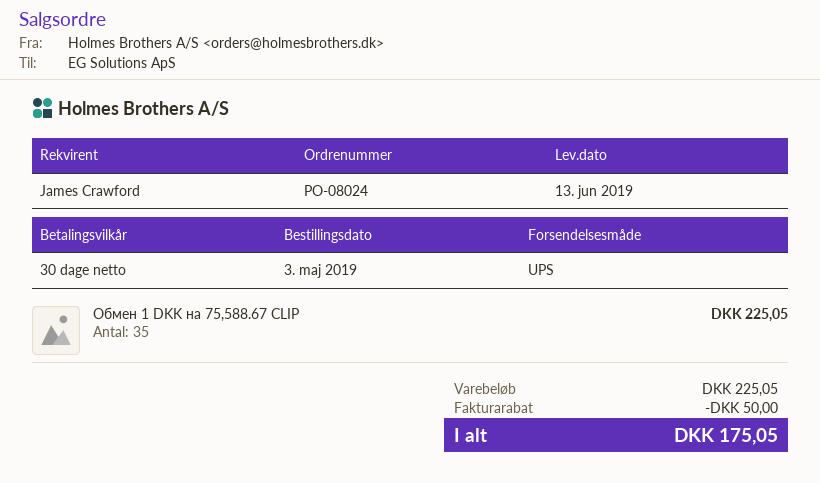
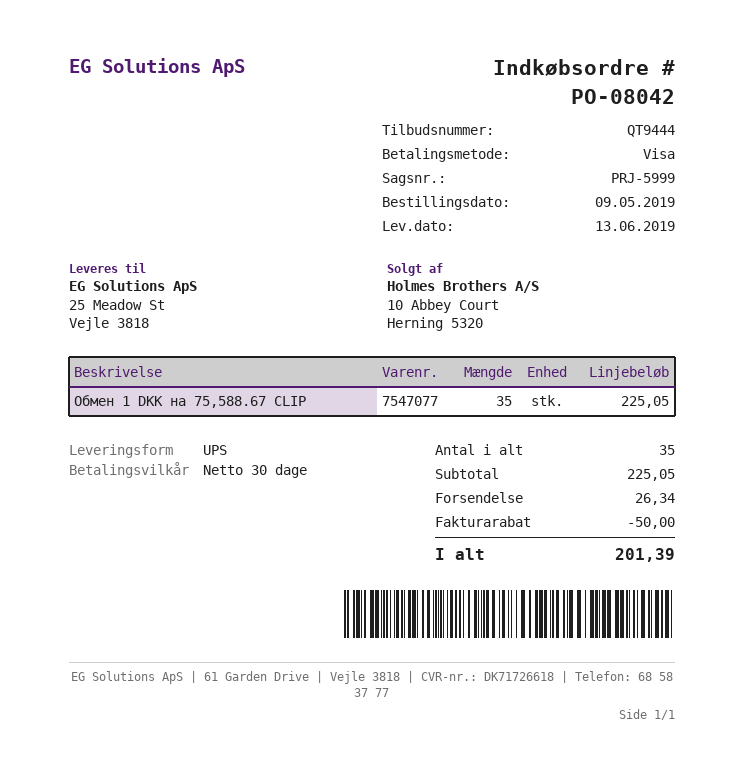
order number: PO-08024 -> PO-08042
order date: 2019-05-03 -> 2019-05-09
shipping: none -> 26.34
total: 175.05 -> 201.39

